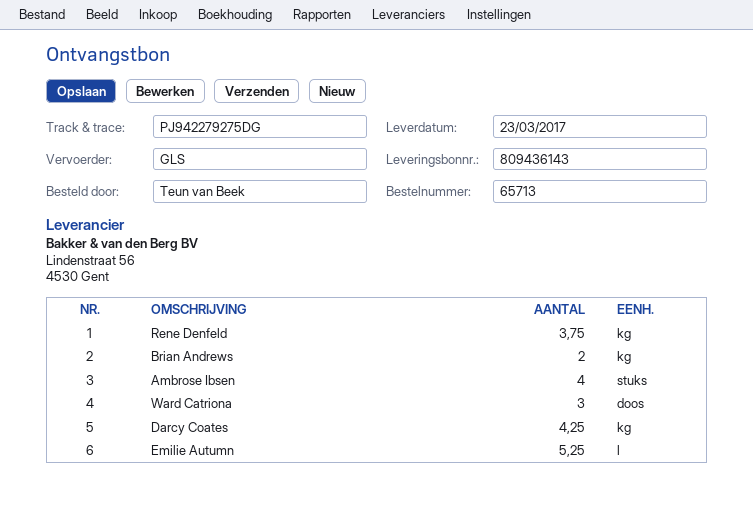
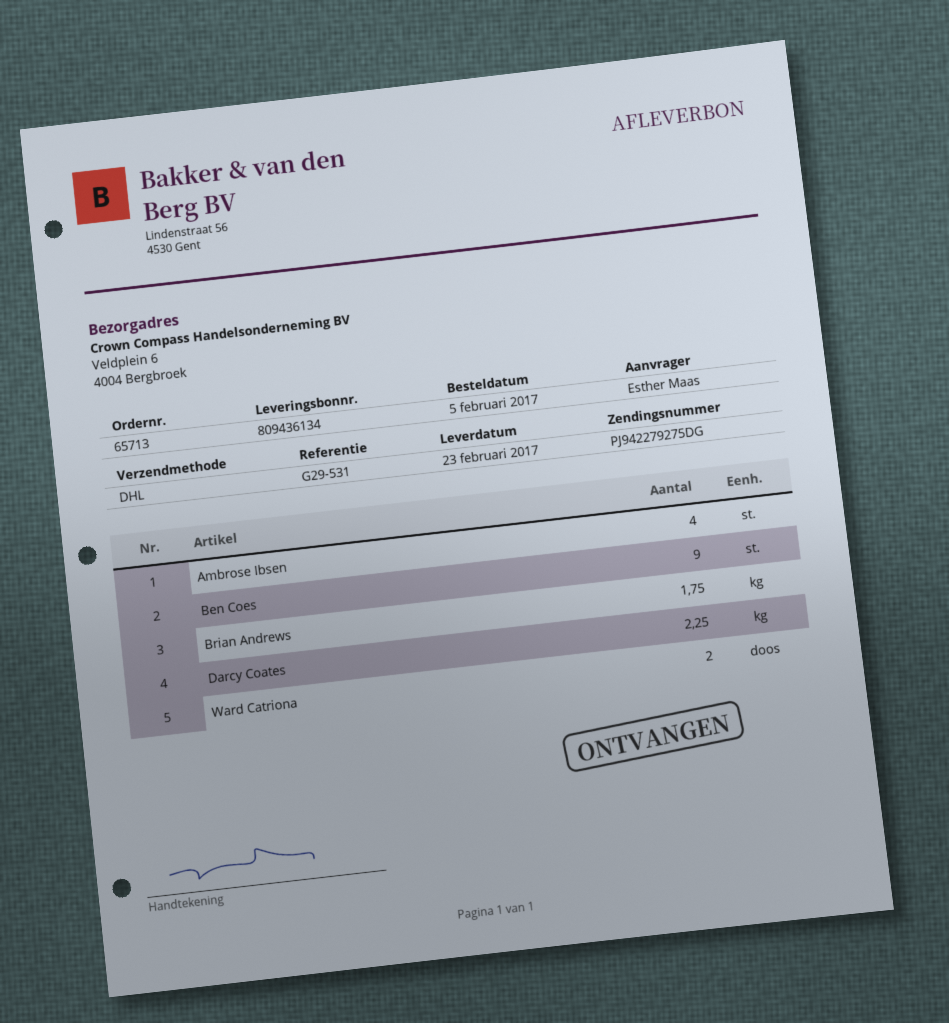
delivery note number: 809436143 -> 809436134
delivery date: 2017-03-23 -> 2017-02-23
ordered by: Teun van Beek -> Esther Maas
shipping method: GLS -> DHL
Rene Denfeld: 3.75 -> none
Brian Andrews: 2 -> 1.75
Ward Catriona: 3 -> 2
Darcy Coates: 4.25 -> 2.25
Emilie Autumn: 5.25 -> none
Ben Coes: none -> 9

